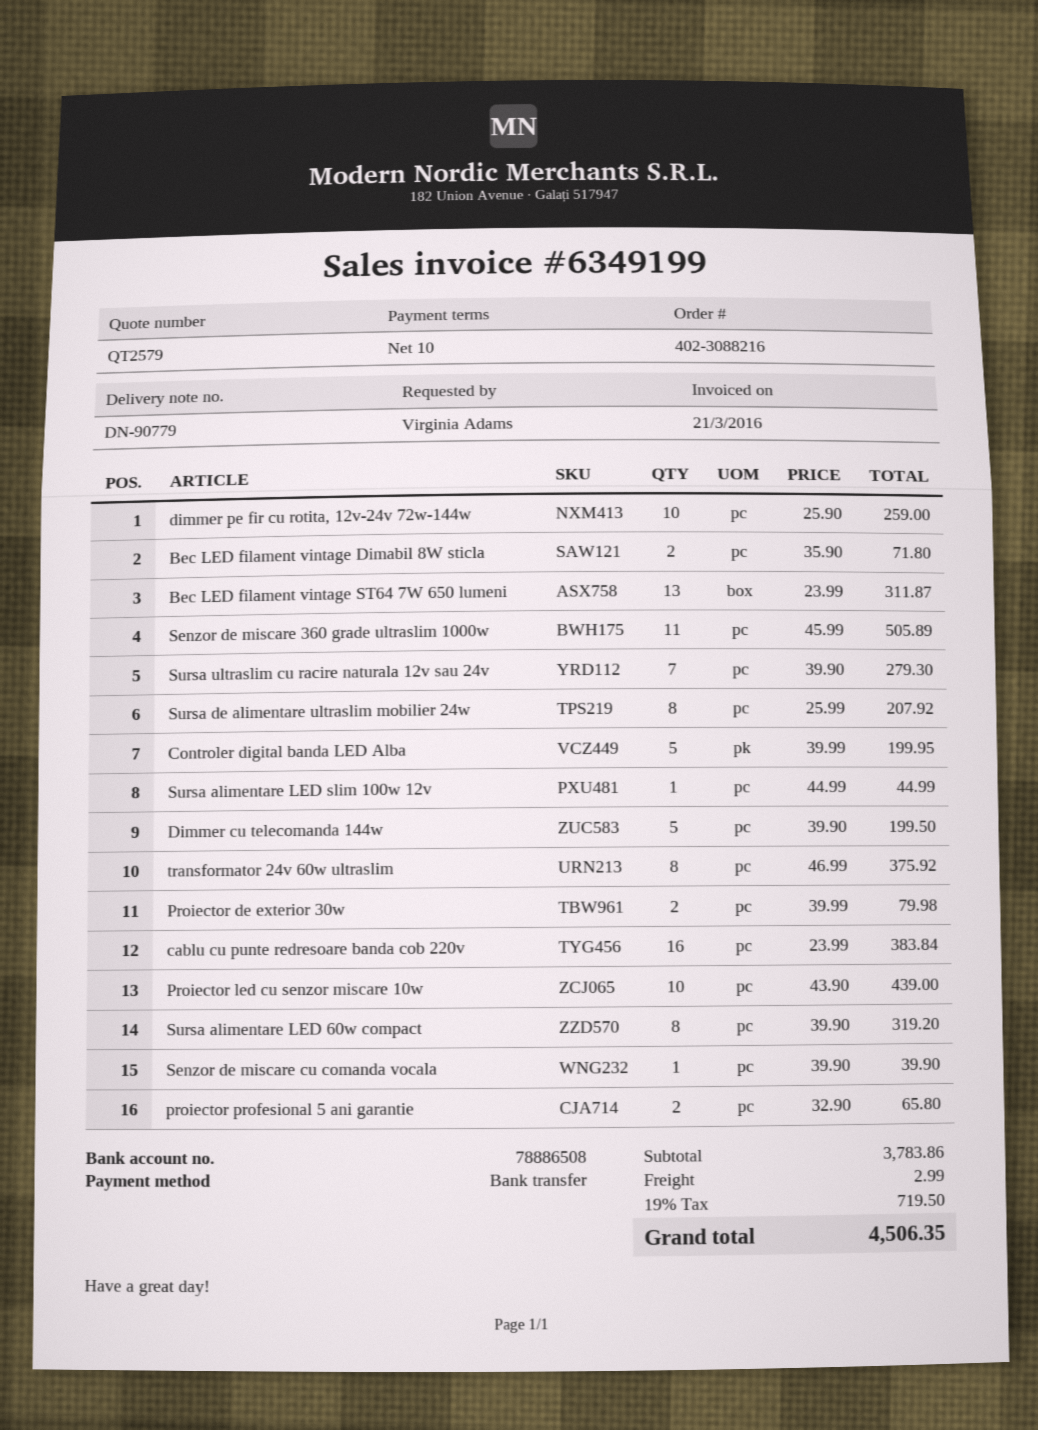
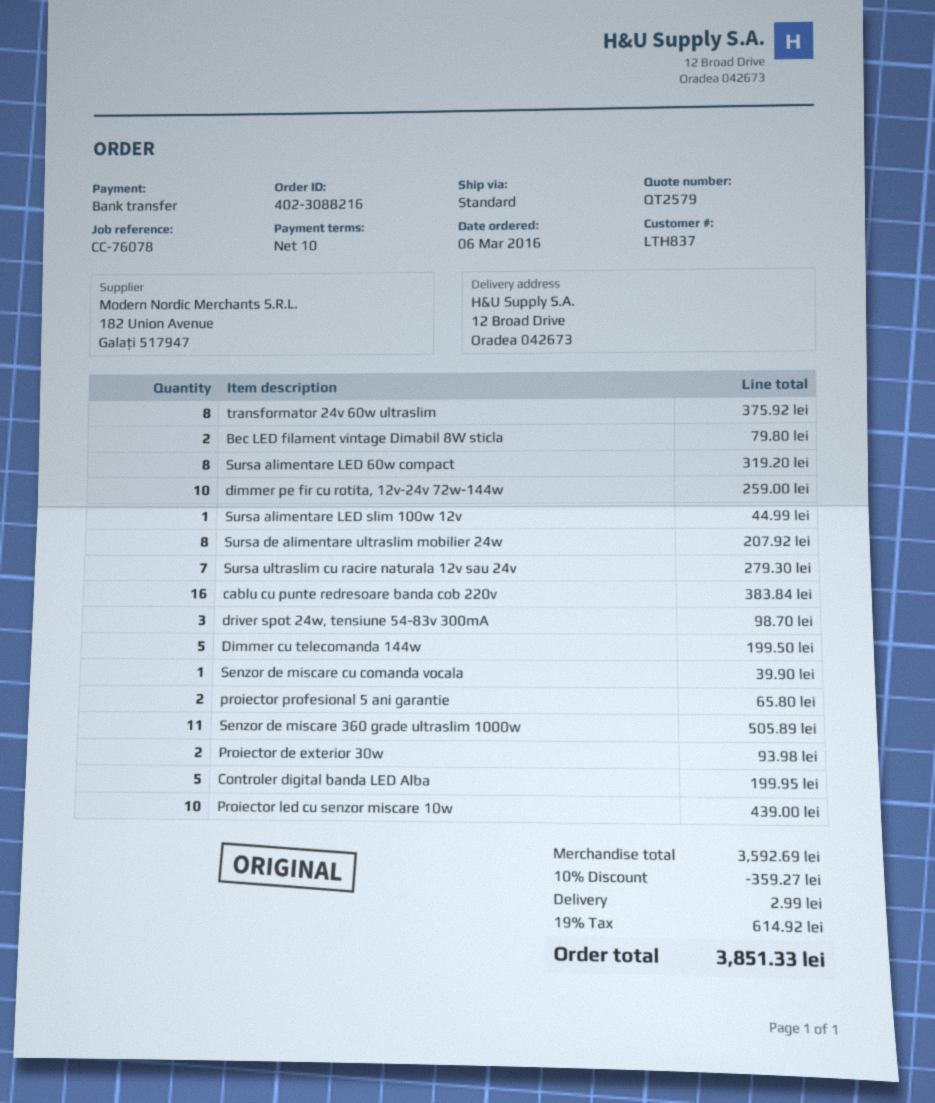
Bec LED filament vintage Dimabil 8W sticla: 2 for 71.80 -> 2 for 79.80
Bec LED filament vintage ST64 7W 650 lumeni: 13 for 311.87 -> none
Proiector de exterior 30w: 2 for 79.98 -> 2 for 93.98
driver spot 24w, tensiune 54-83v 300mA: none -> 3 for 98.70
subtotal: 3783.86 -> 3592.69
discount: none -> 10% = 359.27
tax: 19% = 719.50 -> 19% = 614.92
total: 4506.35 -> 3851.33

